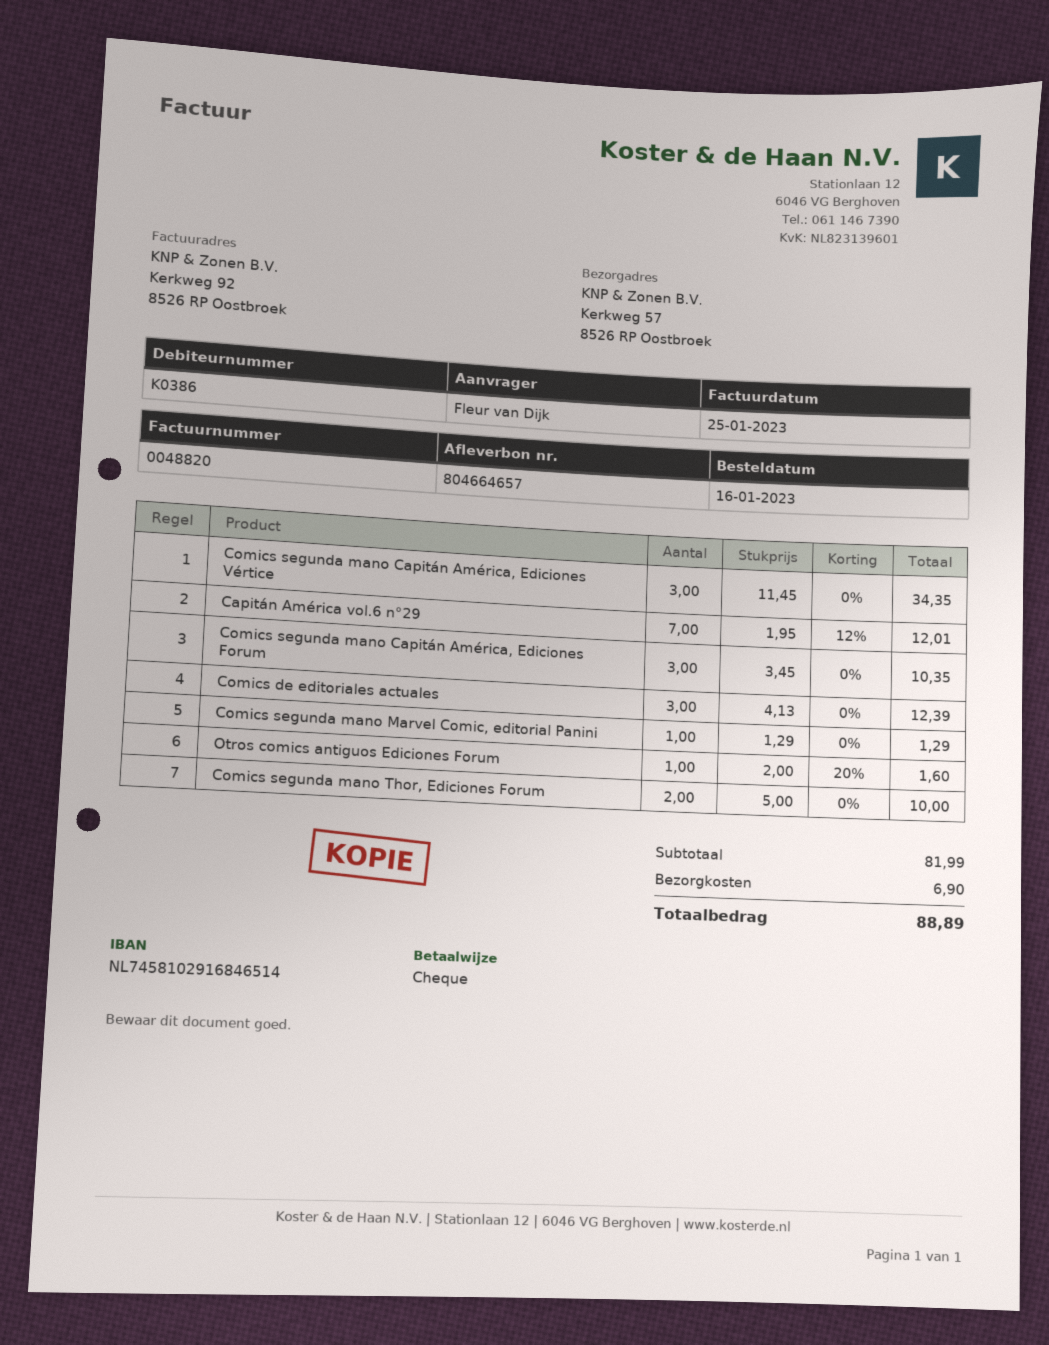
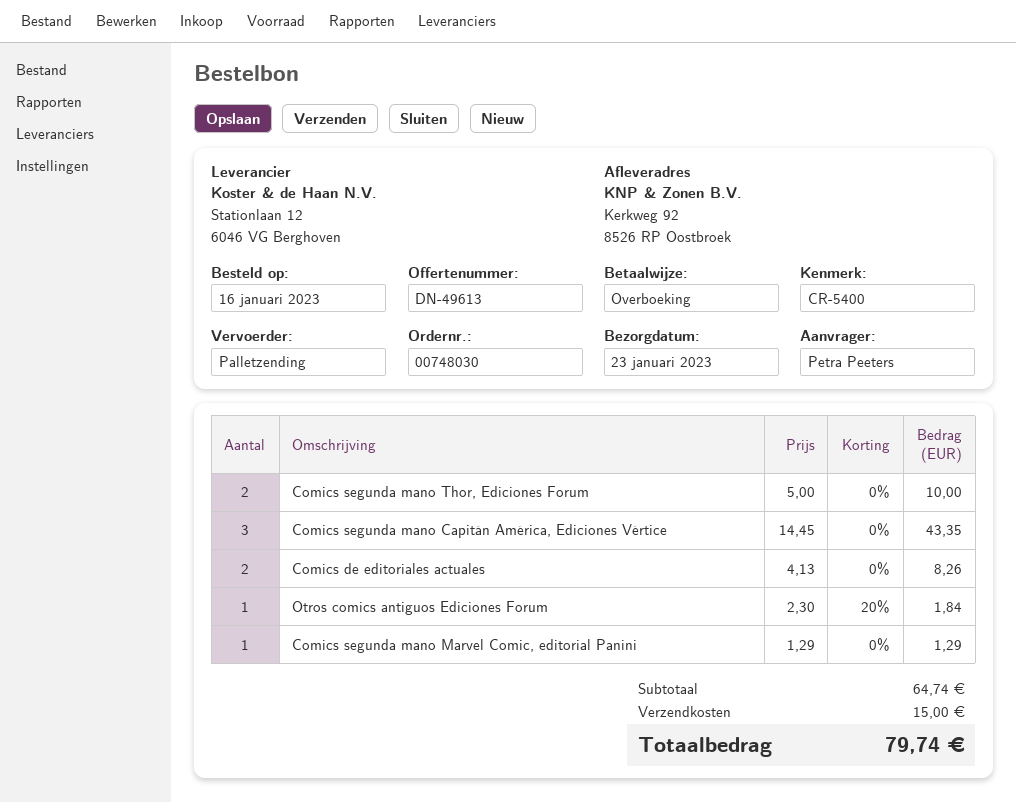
ordered by: Fleur van Dijk -> Petra Peeters
payment method: cheque -> bank transfer
ship to: Kerkweg 57, 8526 RP Oostbroek -> Kerkweg 92, 8526 RP Oostbroek
Comics segunda mano Capitán América, Ediciones Vértice: 3 x 11.45 = 34.35 -> 3 x 14.45 = 43.35
Capitán América vol.6 n°29: 7 x 1.95 - 12% = 12.01 -> none
Comics segunda mano Capitán América, Ediciones Forum: 3 x 3.45 = 10.35 -> none
Comics de editoriales actuales: 3 x 4.13 = 12.39 -> 2 x 4.13 = 8.26
Otros comics antiguos Ediciones Forum: 1 x 2.00 - 20% = 1.60 -> 1 x 2.30 - 20% = 1.84
subtotal: 81.99 -> 64.74
shipping: 6.90 -> 15.00
total: 88.89 -> 79.74

